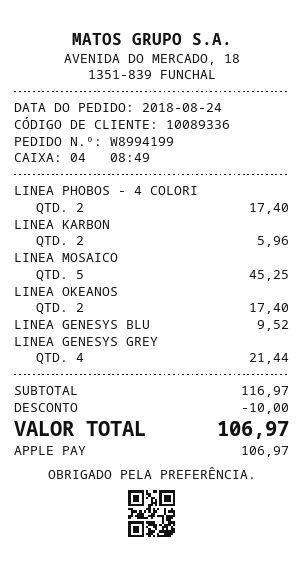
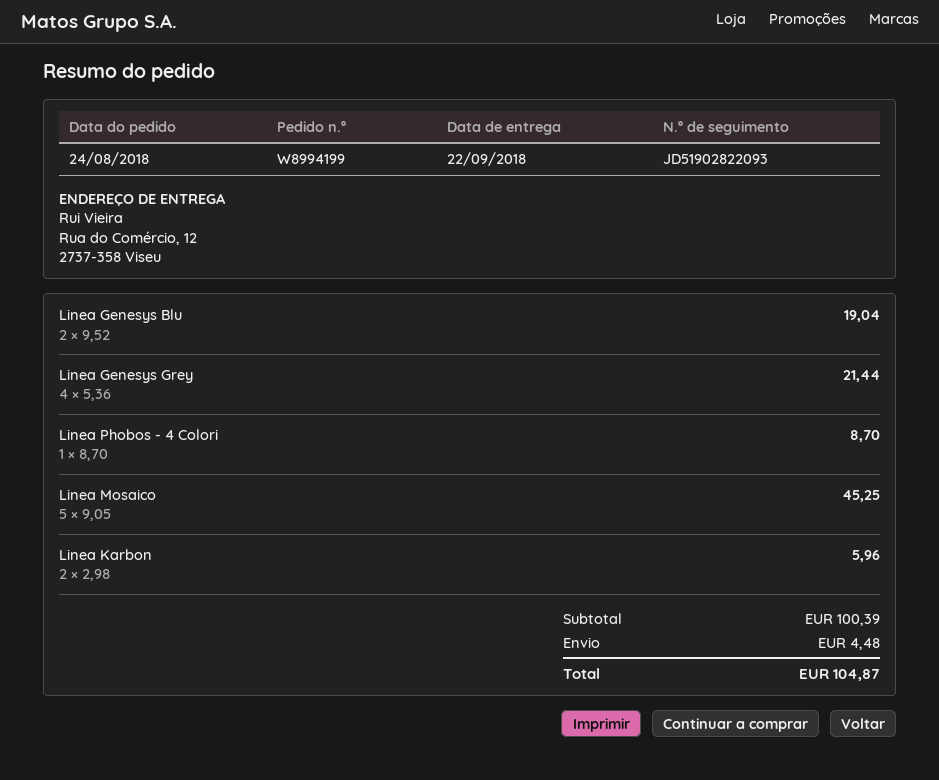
LINEA PHOBOS - 4 COLORI: 2 for 17.40 -> 1 for 8.70
LINEA OKEANOS: 2 for 17.40 -> none
LINEA GENESYS BLU: 1 for 9.52 -> 2 for 19.04
subtotal: 116.97 -> 100.39
discount: 10.00 -> none
shipping: none -> 4.48
total: 106.97 -> 104.87

